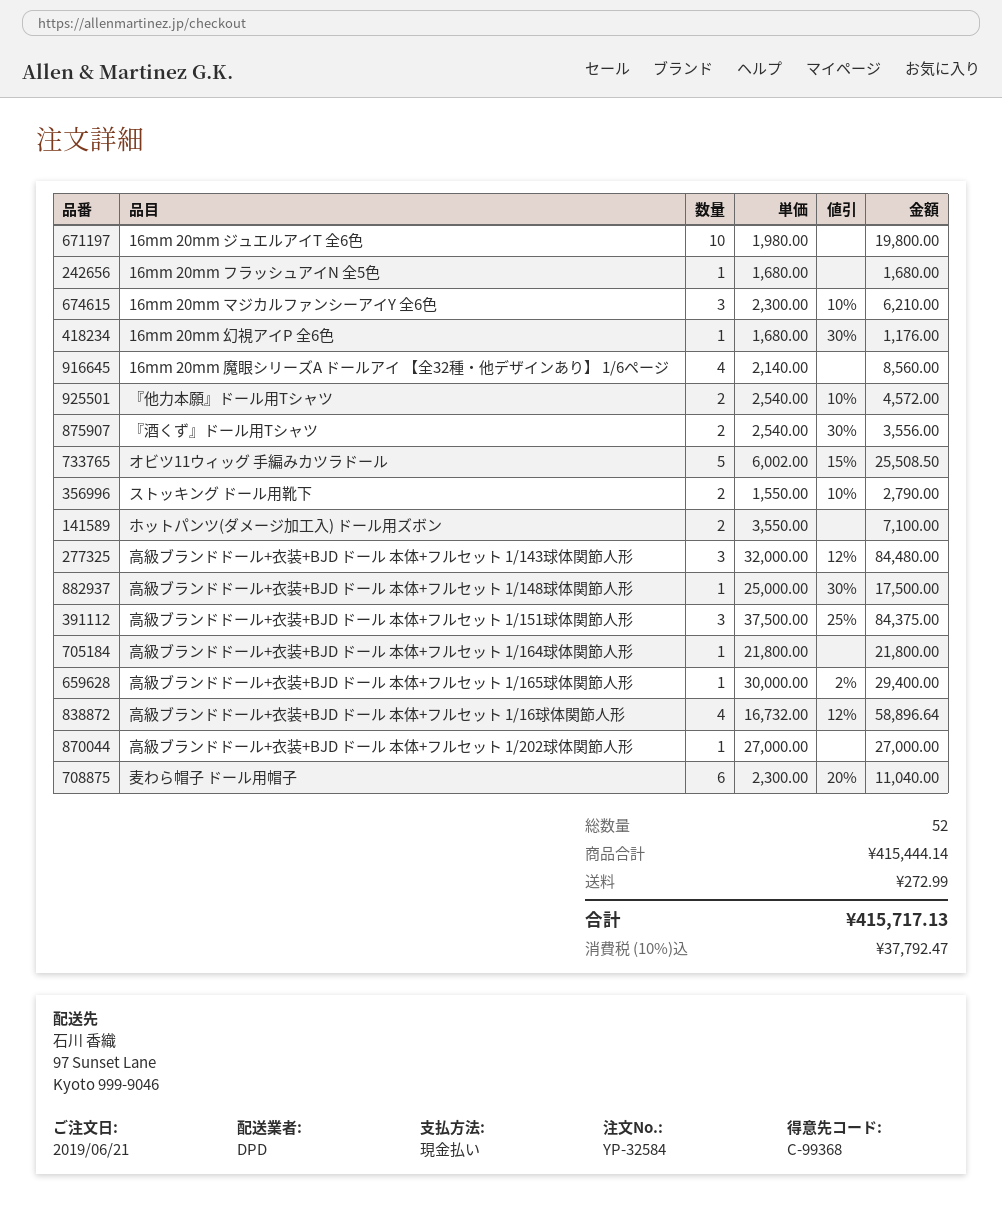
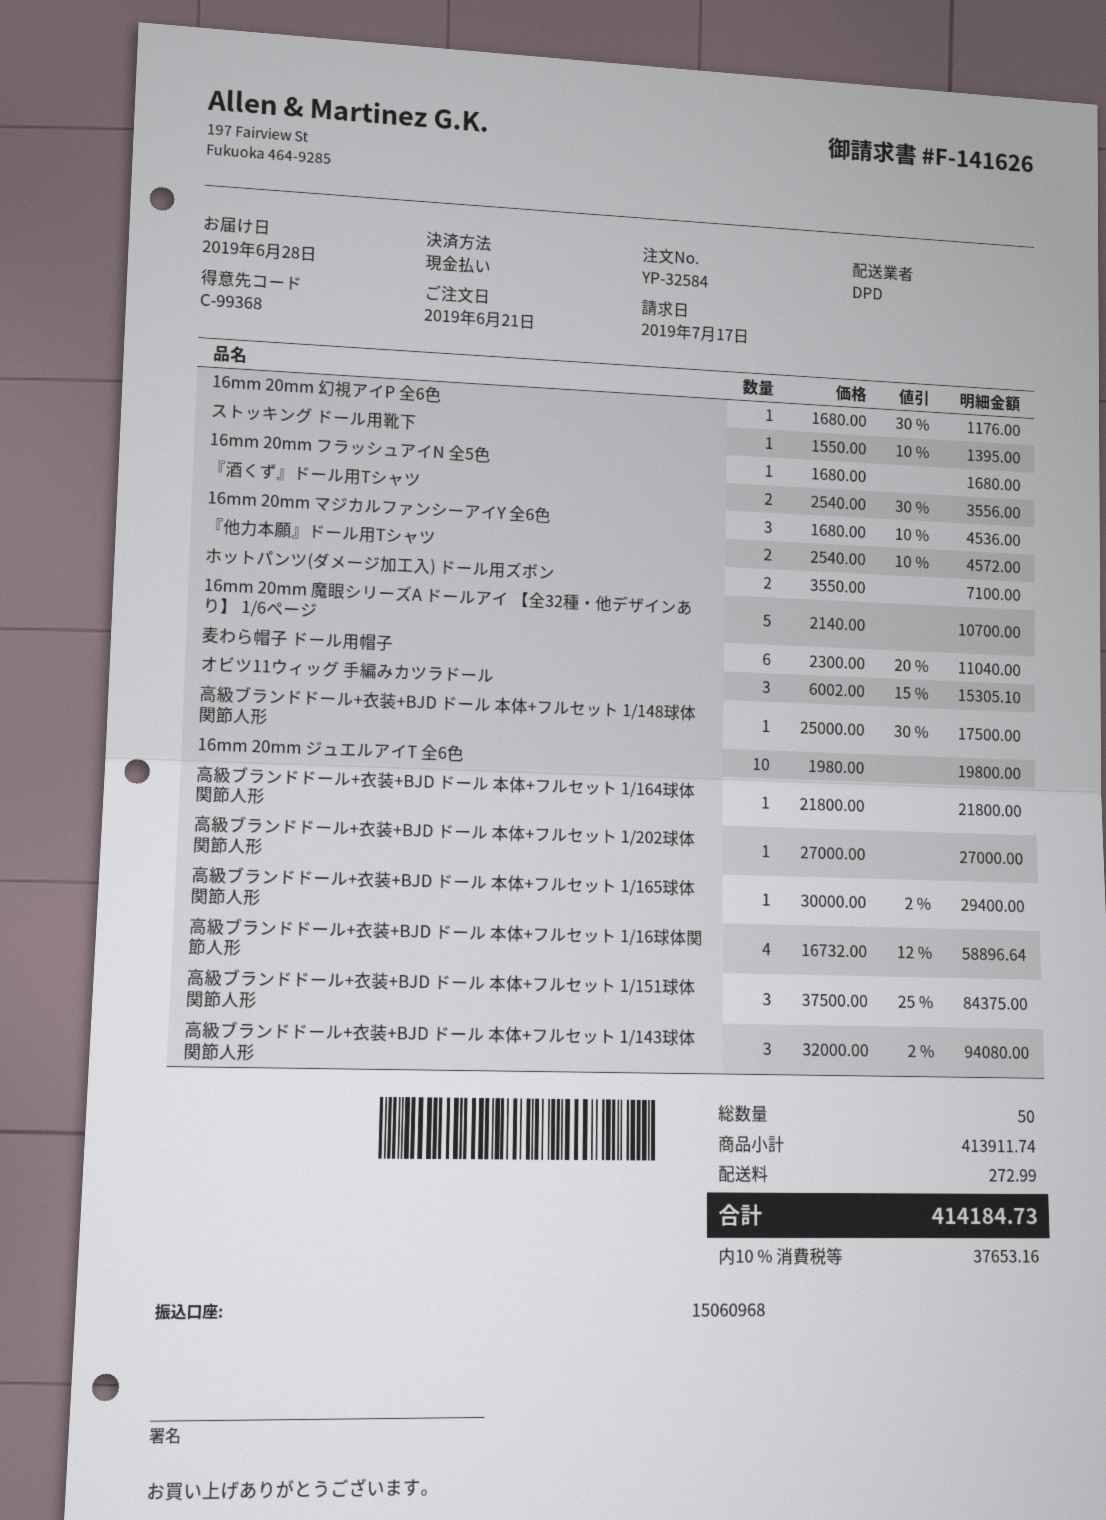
16mm 20mm マジカルファンシーアイY 全6色: 3 x 2300.00 - 10% = 6210.00 -> 3 x 1680.00 - 10% = 4536.00
16mm 20mm 魔眼シリーズA ドールアイ 【全32種・他デザインあり】 1/6ページ: 4 x 2140.00 = 8560.00 -> 5 x 2140.00 = 10700.00
オビツ11ウィッグ 手編みカツラドール: 5 x 6002.00 - 15% = 25508.50 -> 3 x 6002.00 - 15% = 15305.10
ストッキング ドール用靴下: 2 x 1550.00 - 10% = 2790.00 -> 1 x 1550.00 - 10% = 1395.00
高級ブランドドール+衣装+BJD ドール 本体+フルセット 1/143球体関節人形: 3 x 32000.00 - 12% = 84480.00 -> 3 x 32000.00 - 2% = 94080.00
total quantity: 52 -> 50
subtotal: 415444.14 -> 413911.74
tax: 10% = 37792.47 -> 10% = 37653.16
total: 415717.13 -> 414184.73

